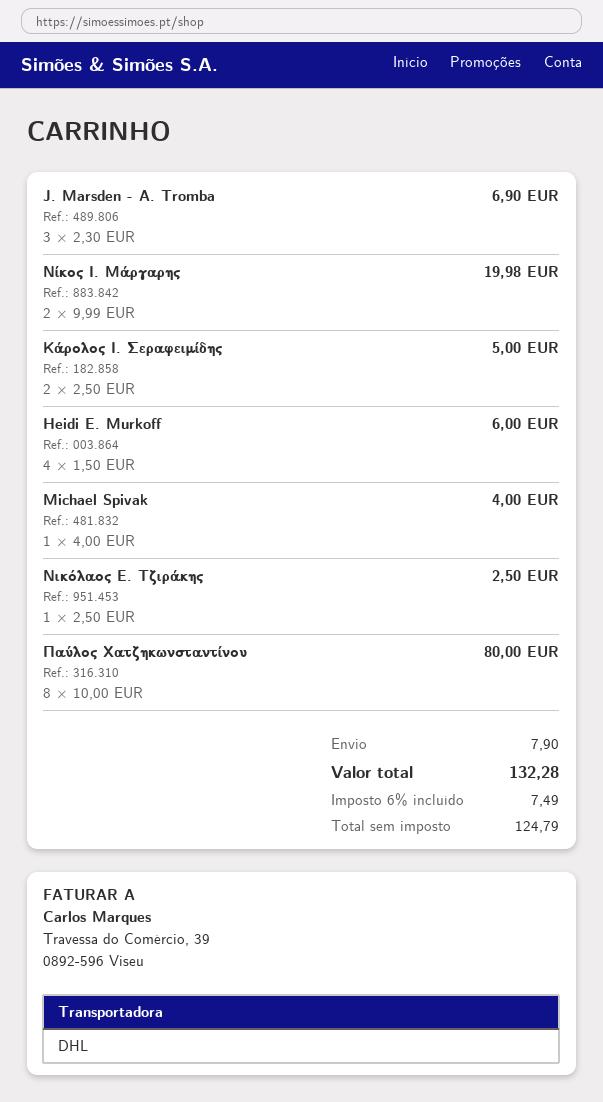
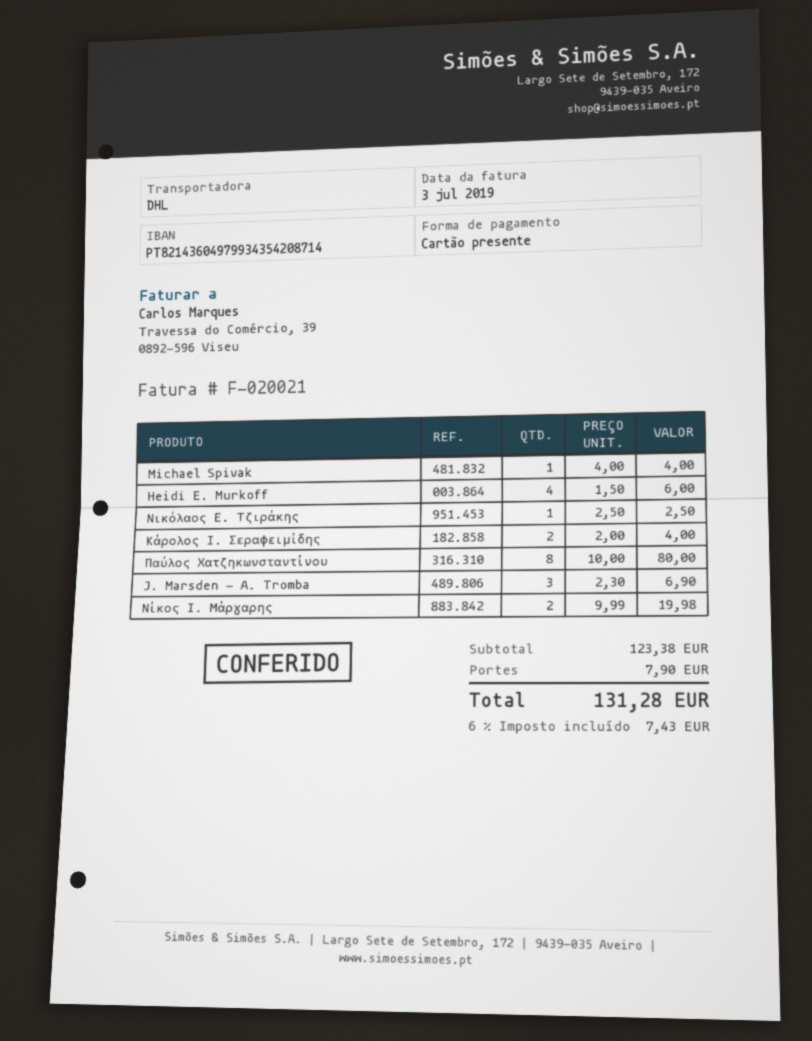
Κάρολος Ι. Σεραφειμίδης: 2 x 2.50 = 5.00 -> 2 x 2.00 = 4.00
tax: 6% = 7.49 -> 6% = 7.43
total: 132.28 -> 131.28

